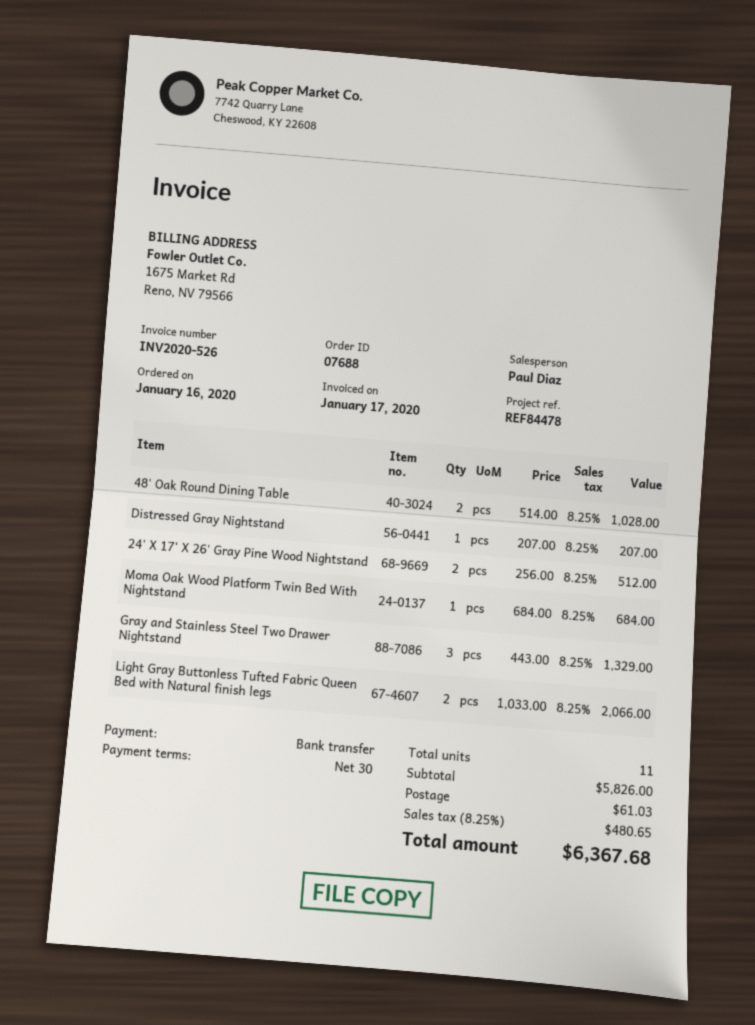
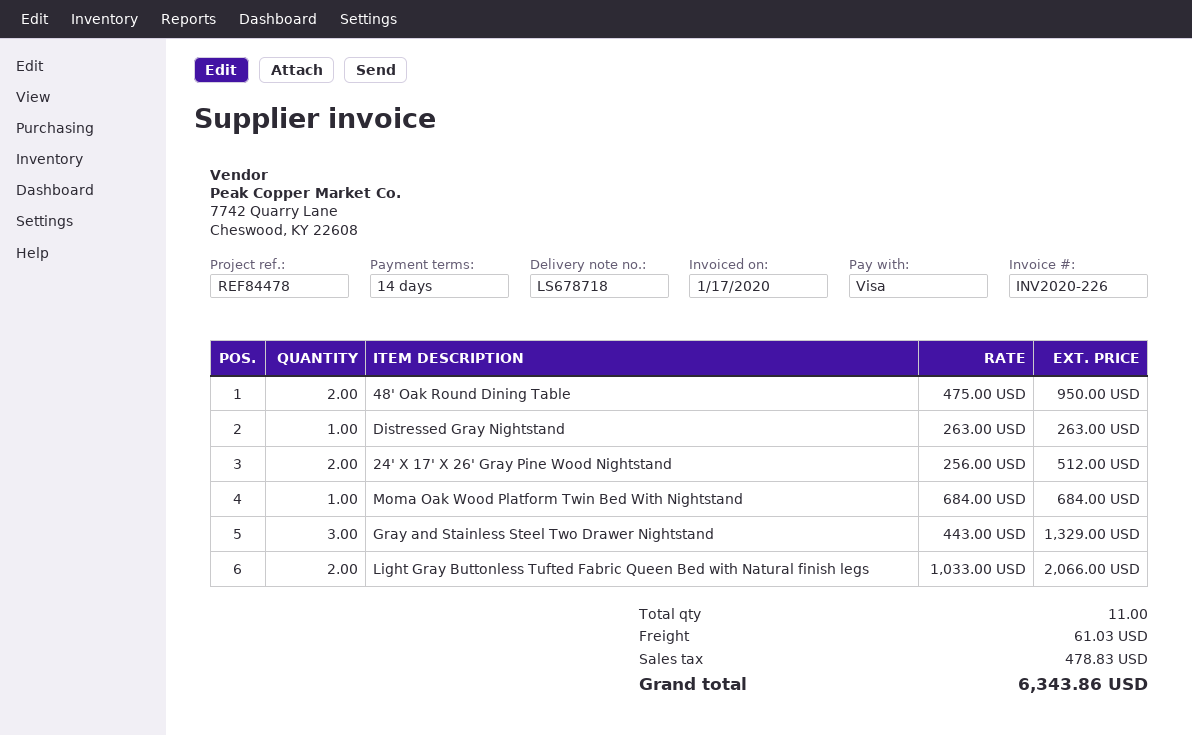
invoice number: INV2020-526 -> INV2020-226
payment terms: 30 days -> 14 days
payment method: bank transfer -> Visa
48' Oak Round Dining Table: 2 x 514.00 = 1028.00 -> 2 x 475.00 = 950.00
Distressed Gray Nightstand: 1 x 207.00 = 207.00 -> 1 x 263.00 = 263.00
tax: 480.65 -> 478.83
total: 6367.68 -> 6343.86

